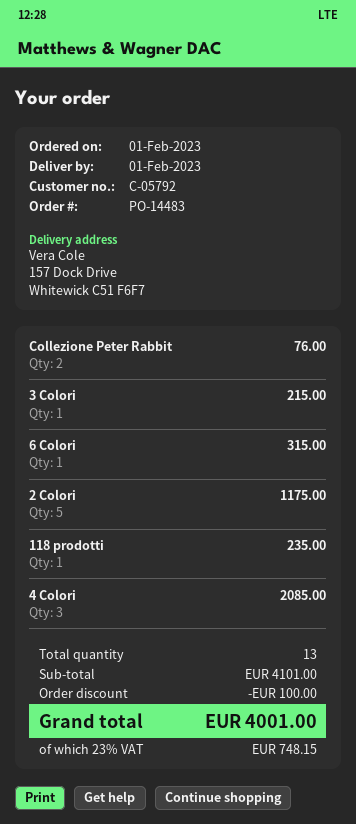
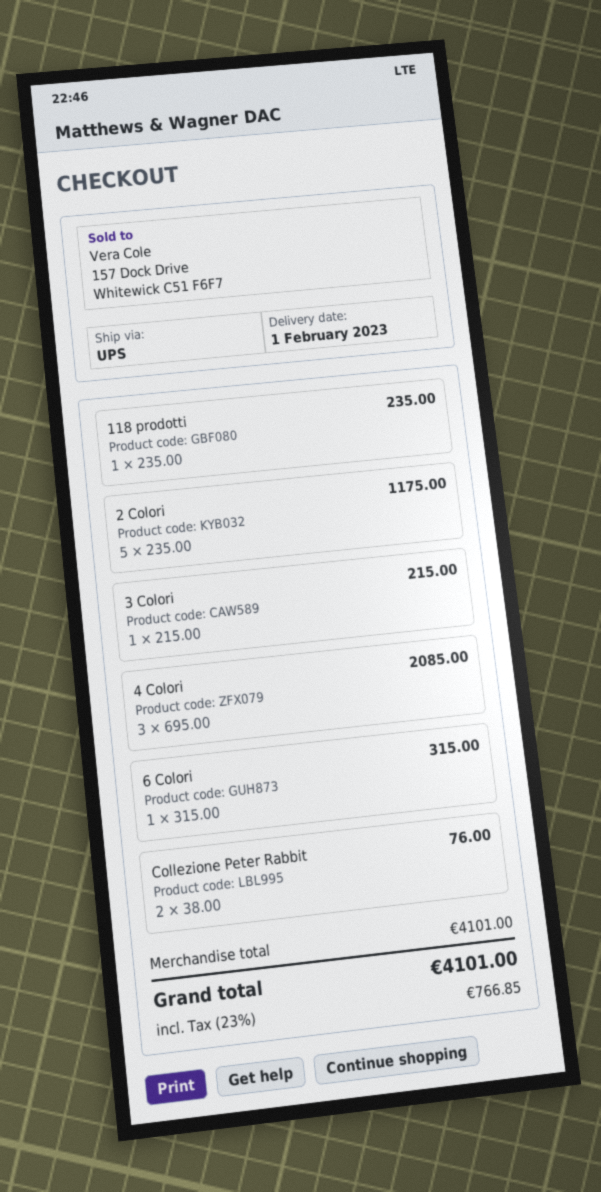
discount: 100.00 -> none
tax: 23% = 748.15 -> 23% = 766.85
total: 4001.00 -> 4101.00

